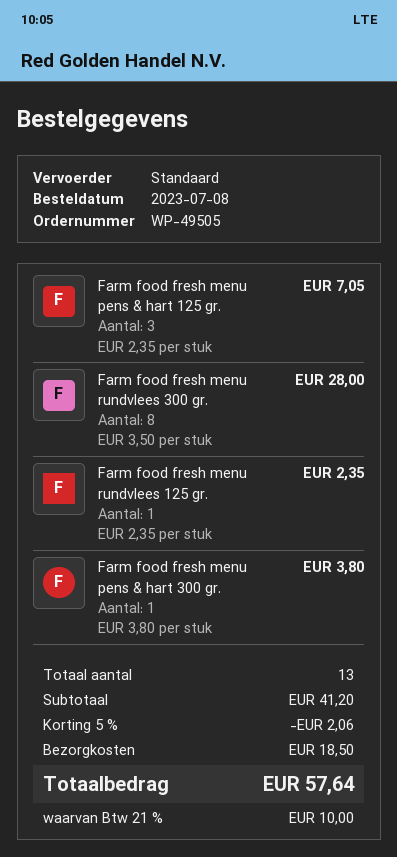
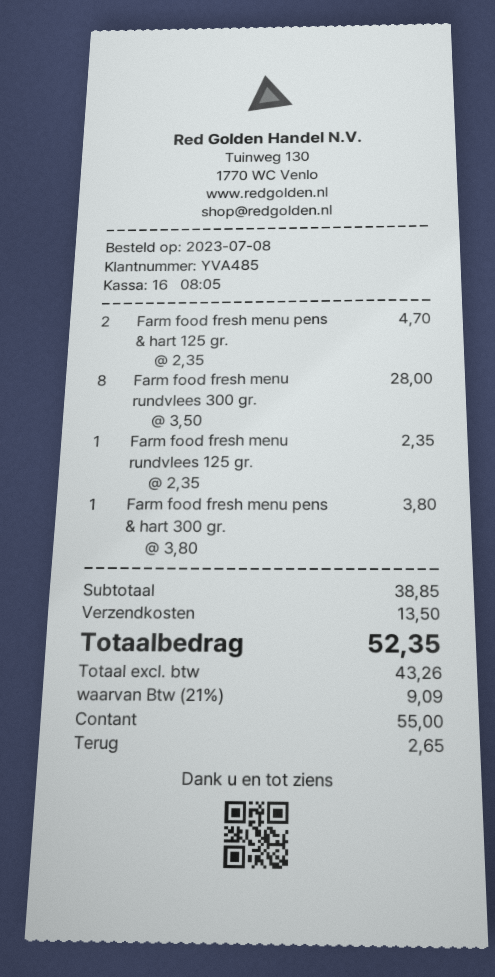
Farm food fresh menu pens & hart 125 gr.: 3 x 2.35 = 7.05 -> 2 x 2.35 = 4.70
subtotal: 41.20 -> 38.85
discount: 5% = 2.06 -> none
shipping: 18.50 -> 13.50
tax: 21% = 10.00 -> 21% = 9.09
total: 57.64 -> 52.35

